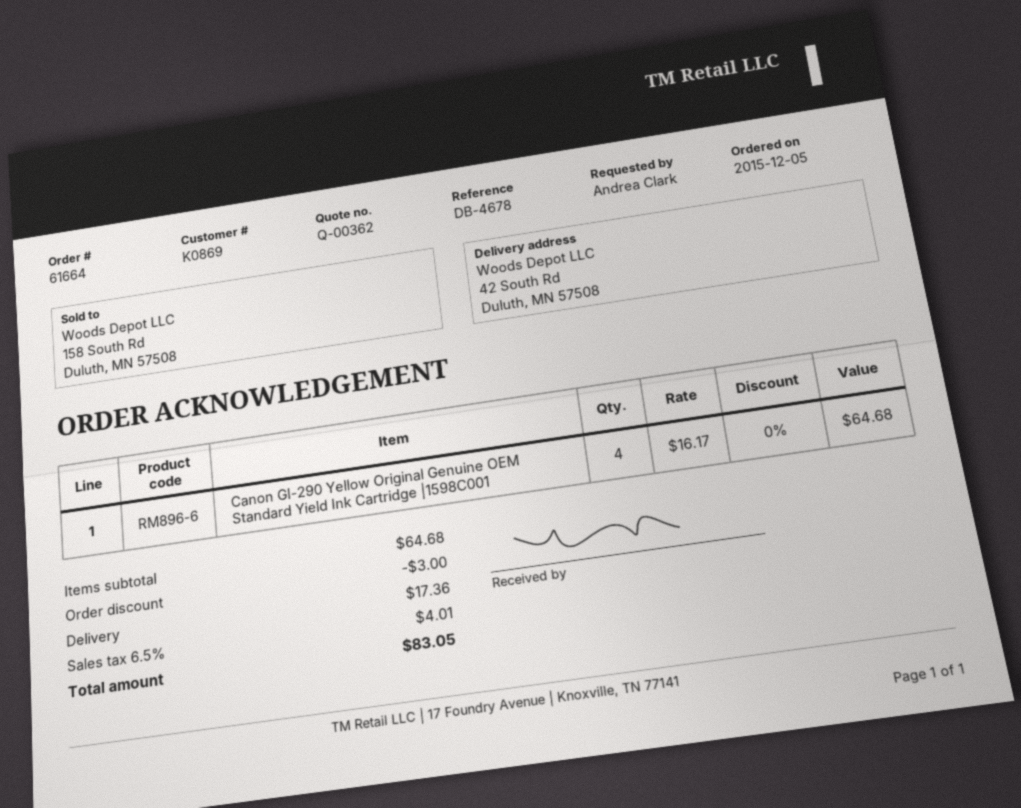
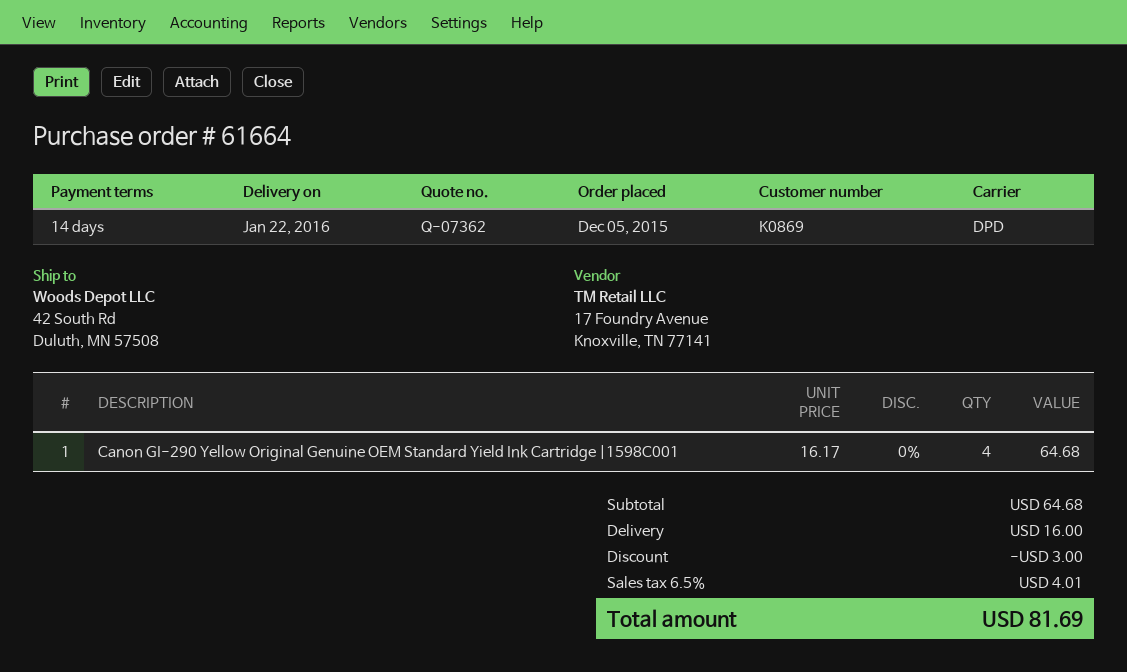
quote number: Q-00362 -> Q-07362
shipping: 17.36 -> 16.00
total: 83.05 -> 81.69

